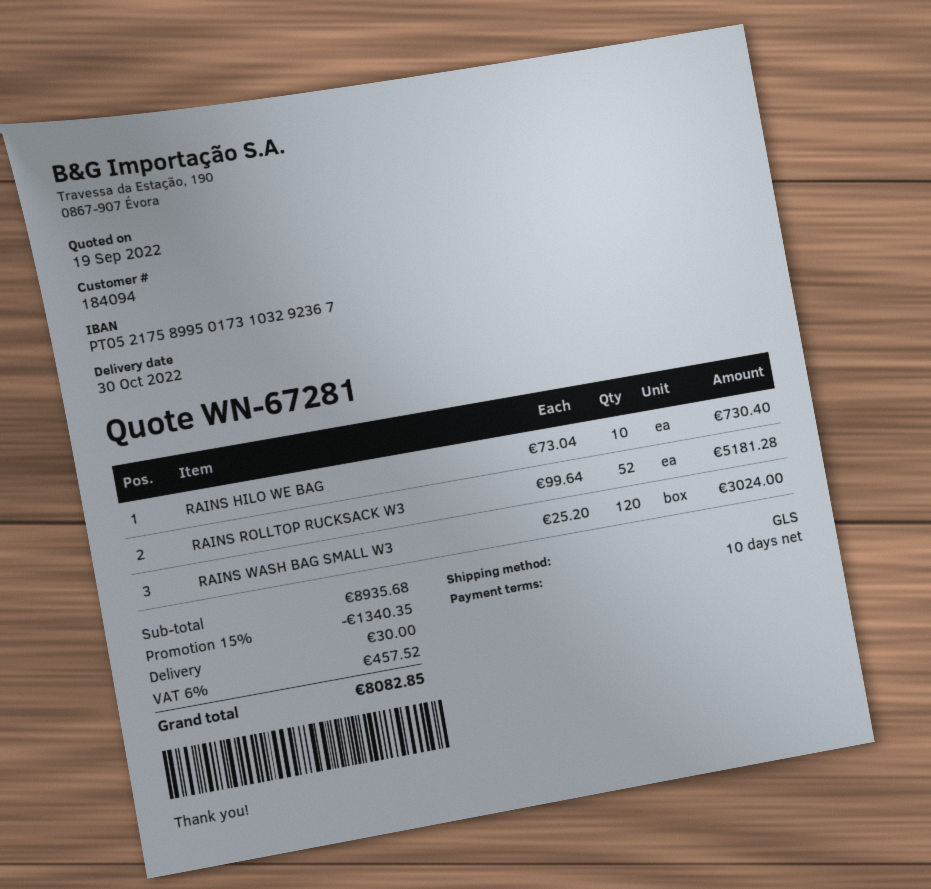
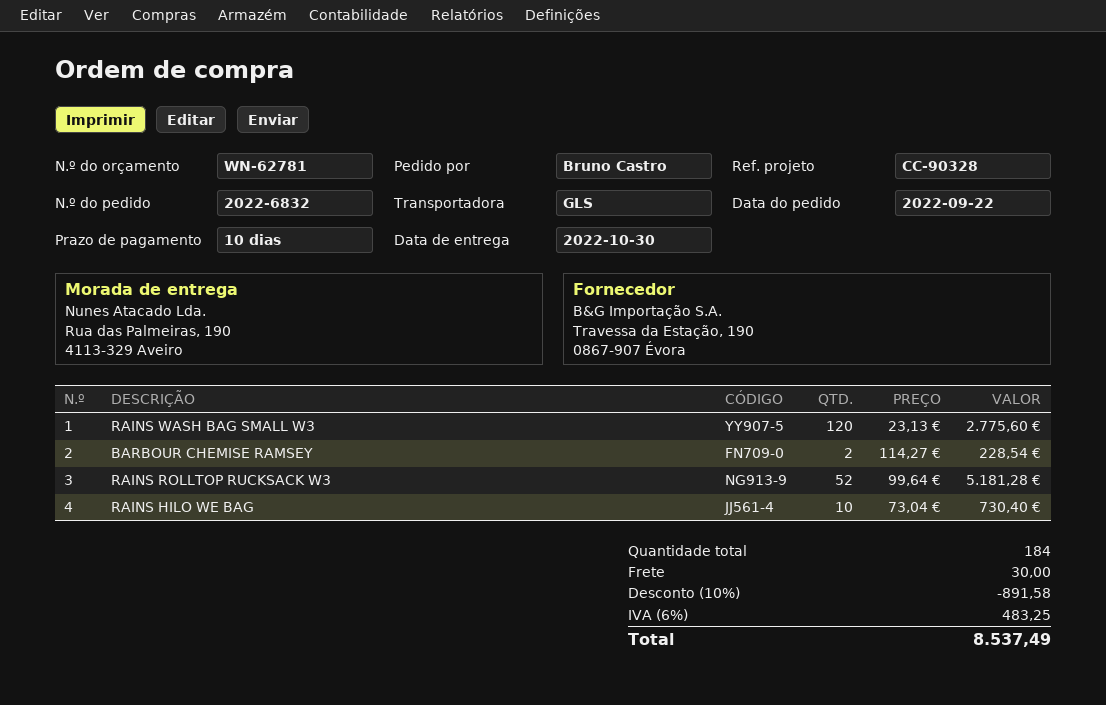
quote number: WN-67281 -> WN-62781
RAINS WASH BAG SMALL W3: 120 x 25.20 = 3024.00 -> 120 x 23.13 = 2775.60
BARBOUR CHEMISE RAMSEY: none -> 2 x 114.27 = 228.54
discount: 15% = 1340.35 -> 10% = 891.58
tax: 6% = 457.52 -> 6% = 483.25
total: 8082.85 -> 8537.49

